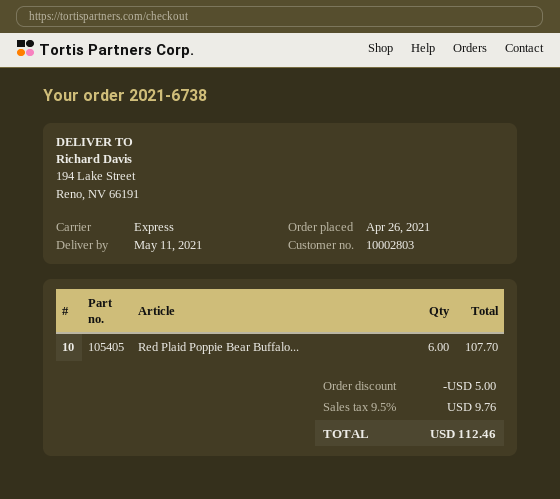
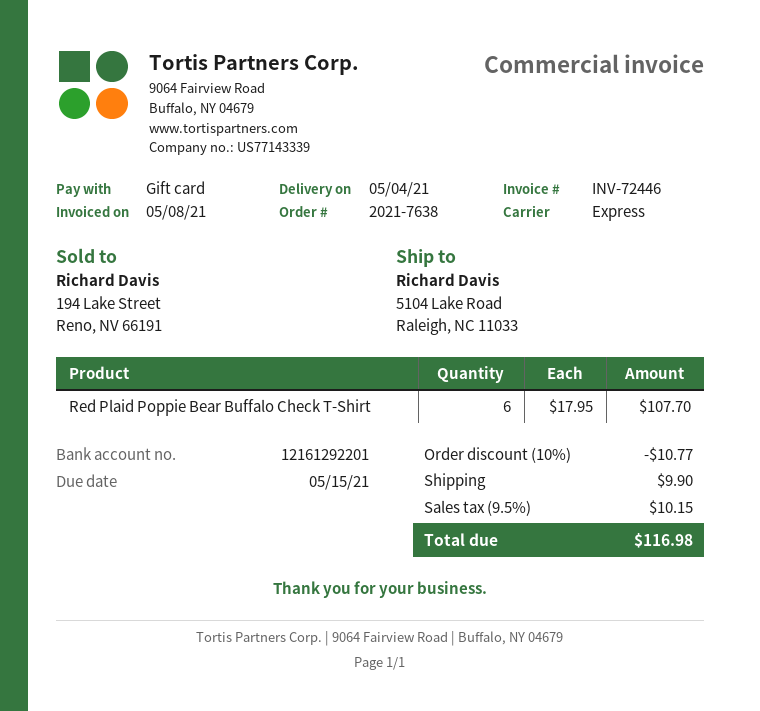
order number: 2021-6738 -> 2021-7638
delivery date: 2021-05-11 -> 2021-05-04
ship to: 194 Lake Street, Reno, NV 66191 -> 5104 Lake Road, Raleigh, NC 11033
discount: 5.00 -> 10.77
shipping: none -> 9.90
tax: 9.5% = 9.76 -> 9.5% = 10.15
total: 112.46 -> 116.98

